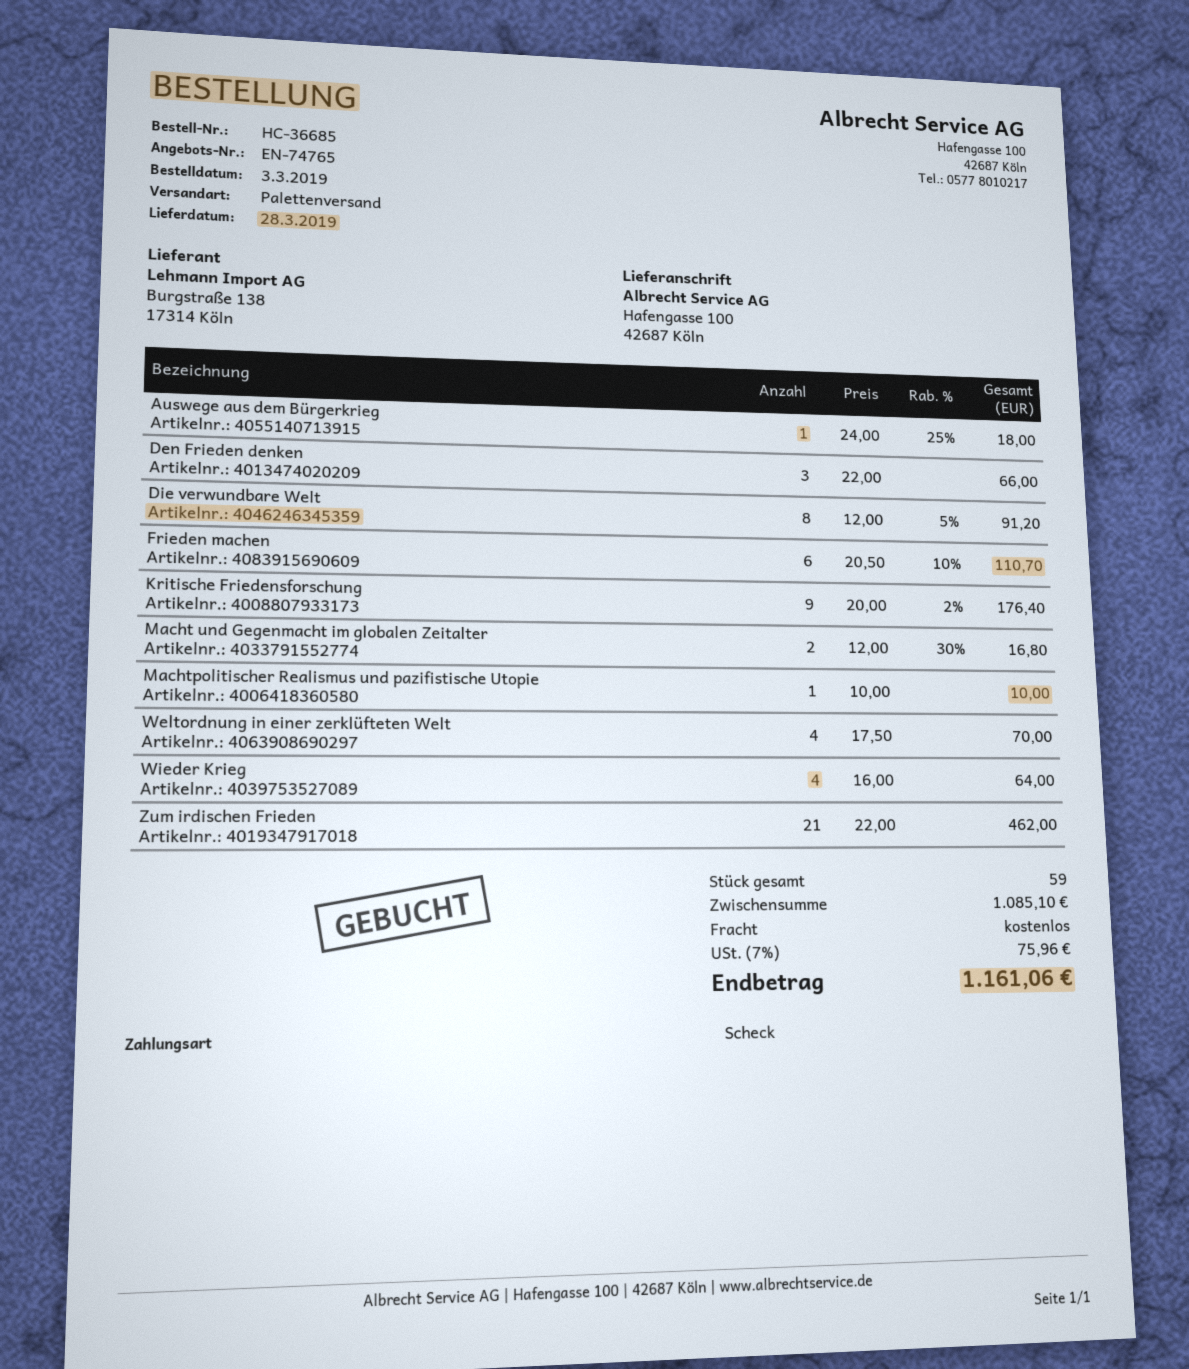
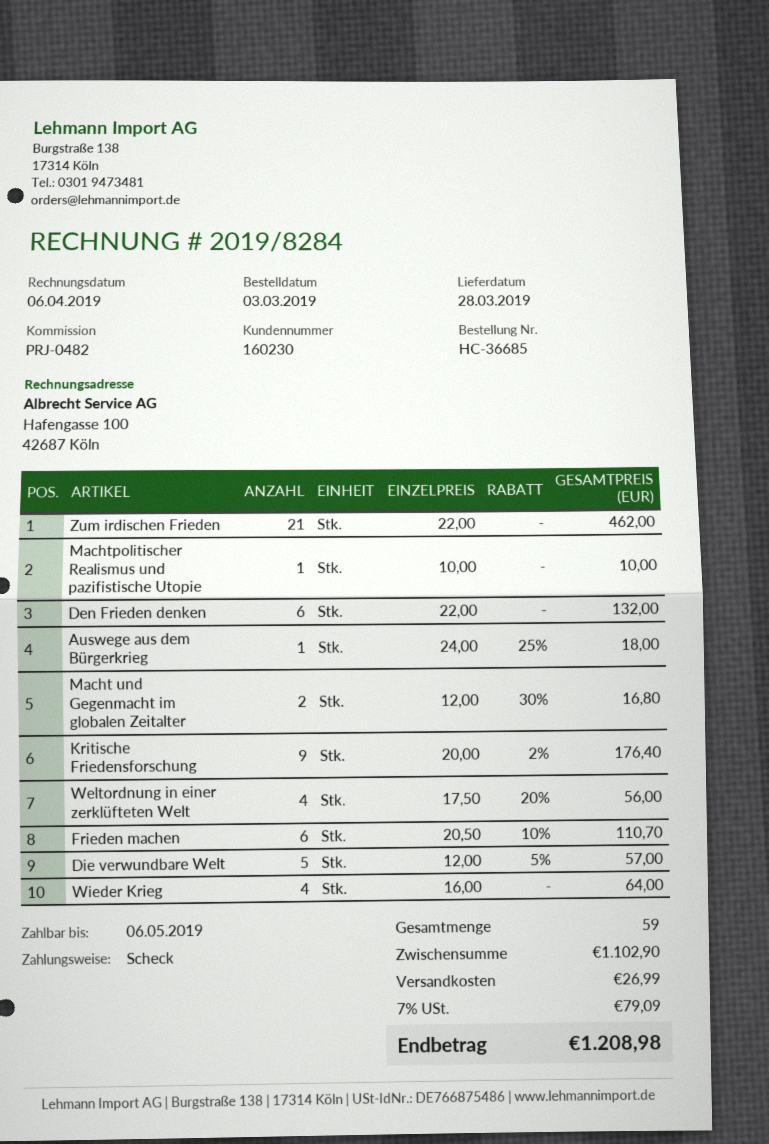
Den Frieden denken: 3 x 22.00 = 66.00 -> 6 x 22.00 = 132.00
Die verwundbare Welt: 8 x 12.00 - 5% = 91.20 -> 5 x 12.00 - 5% = 57.00
Weltordnung in einer zerklüfteten Welt: 4 x 17.50 = 70.00 -> 4 x 17.50 - 20% = 56.00
subtotal: 1085.10 -> 1102.90
shipping: 0.00 -> 26.99
tax: 7% = 75.96 -> 7% = 79.09
total: 1161.06 -> 1208.98

